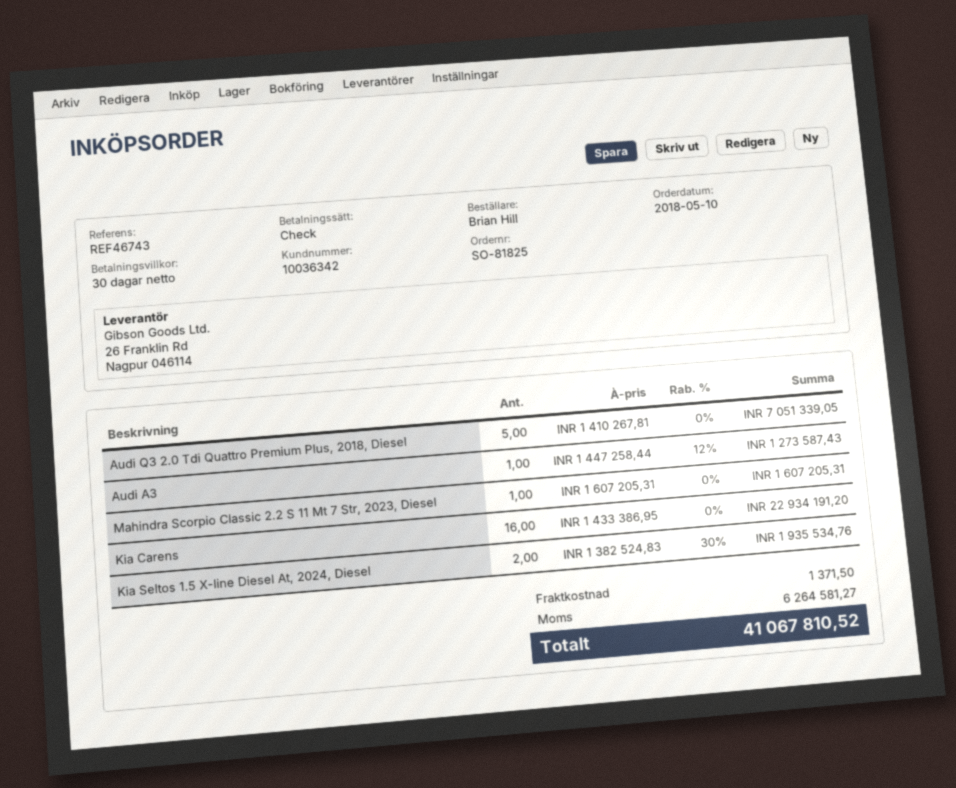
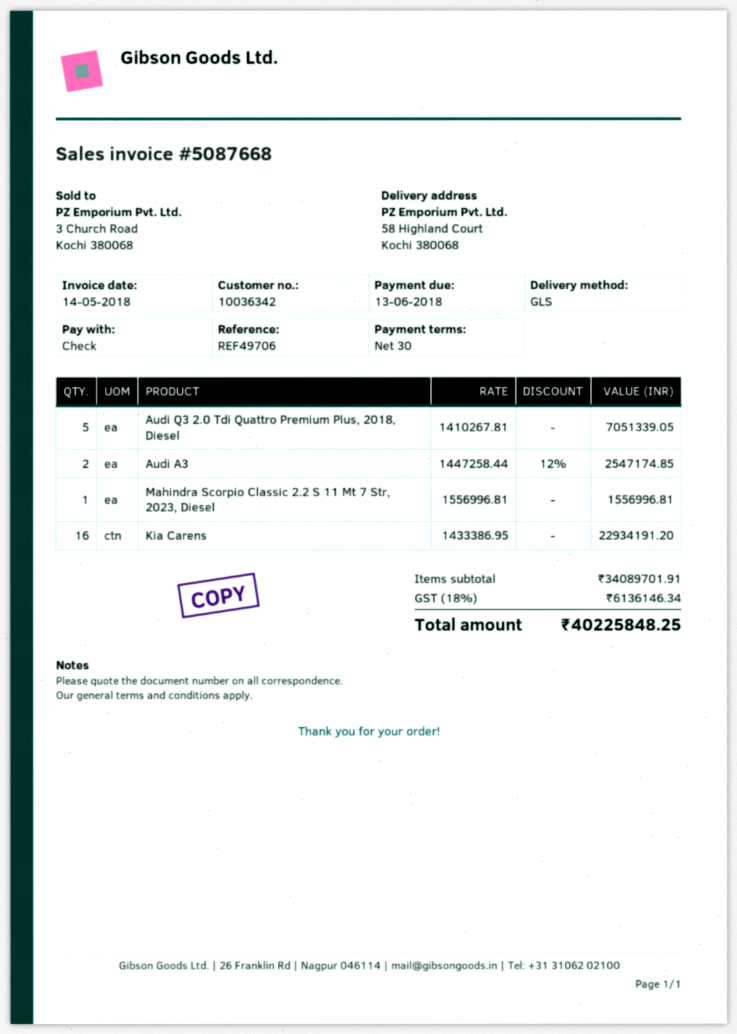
reference: REF46743 -> REF49706
Audi A3: 1 x 1447258.44 - 12% = 1273587.43 -> 2 x 1447258.44 - 12% = 2547174.85
Mahindra Scorpio Classic 2.2 S 11 Mt 7 Str, 2023, Diesel: 1 x 1607205.31 = 1607205.31 -> 1 x 1556996.81 = 1556996.81
Kia Seltos 1.5 X-line Diesel At, 2024, Diesel: 2 x 1382524.83 - 30% = 1935534.76 -> none
shipping: 1371.50 -> none
tax: 6264581.27 -> 6136146.34
total: 41067810.52 -> 40225848.25

